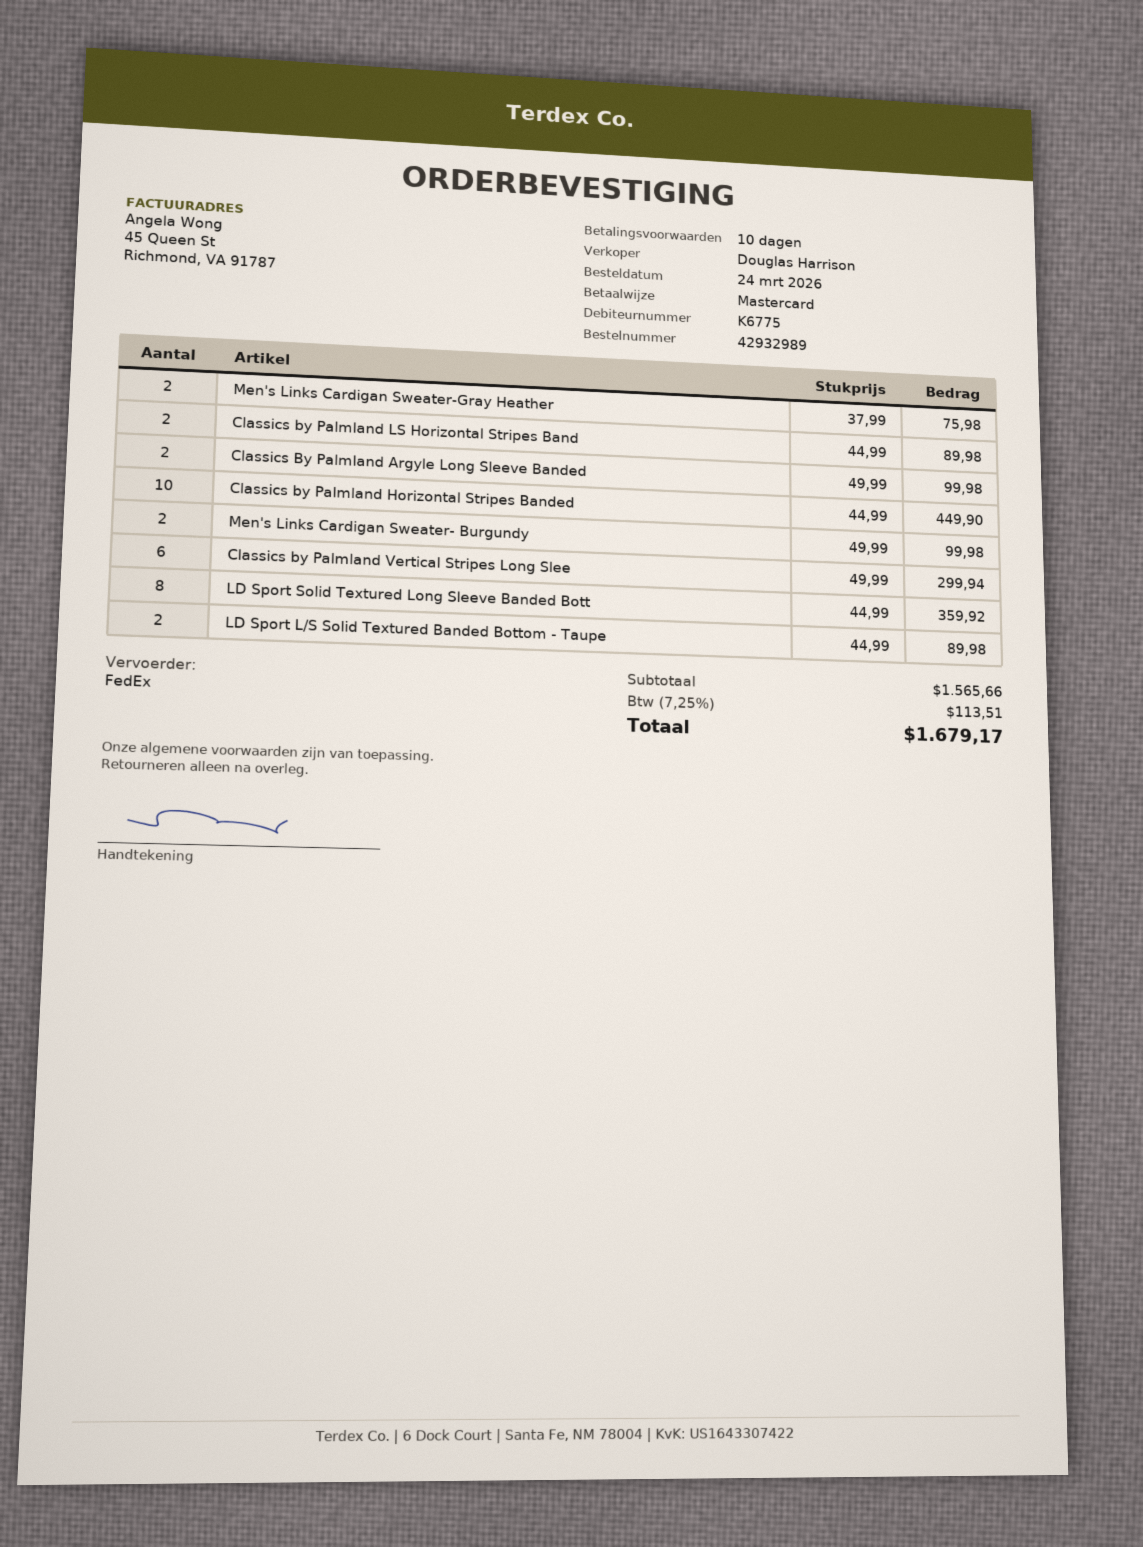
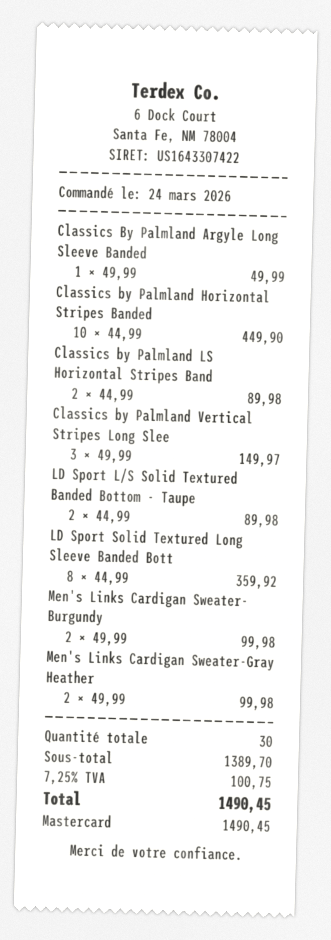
Men's Links Cardigan Sweater-Gray Heather: 2 x 37.99 = 75.98 -> 2 x 49.99 = 99.98
Classics By Palmland Argyle Long Sleeve Banded: 2 x 49.99 = 99.98 -> 1 x 49.99 = 49.99
Classics by Palmland Vertical Stripes Long Slee: 6 x 49.99 = 299.94 -> 3 x 49.99 = 149.97
subtotal: 1565.66 -> 1389.70
tax: 7.25% = 113.51 -> 7.25% = 100.75
total: 1679.17 -> 1490.45

